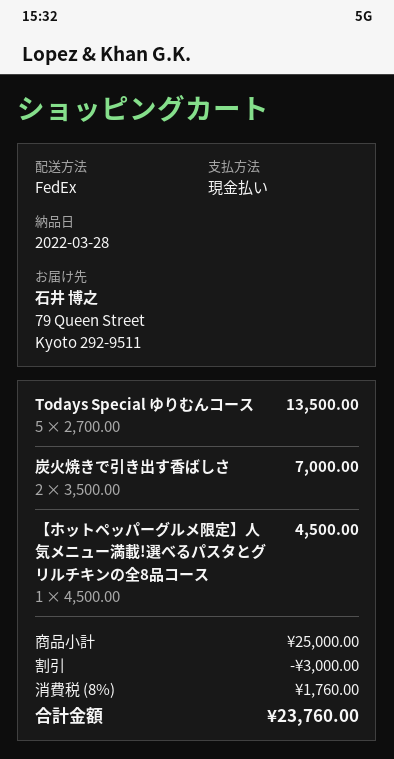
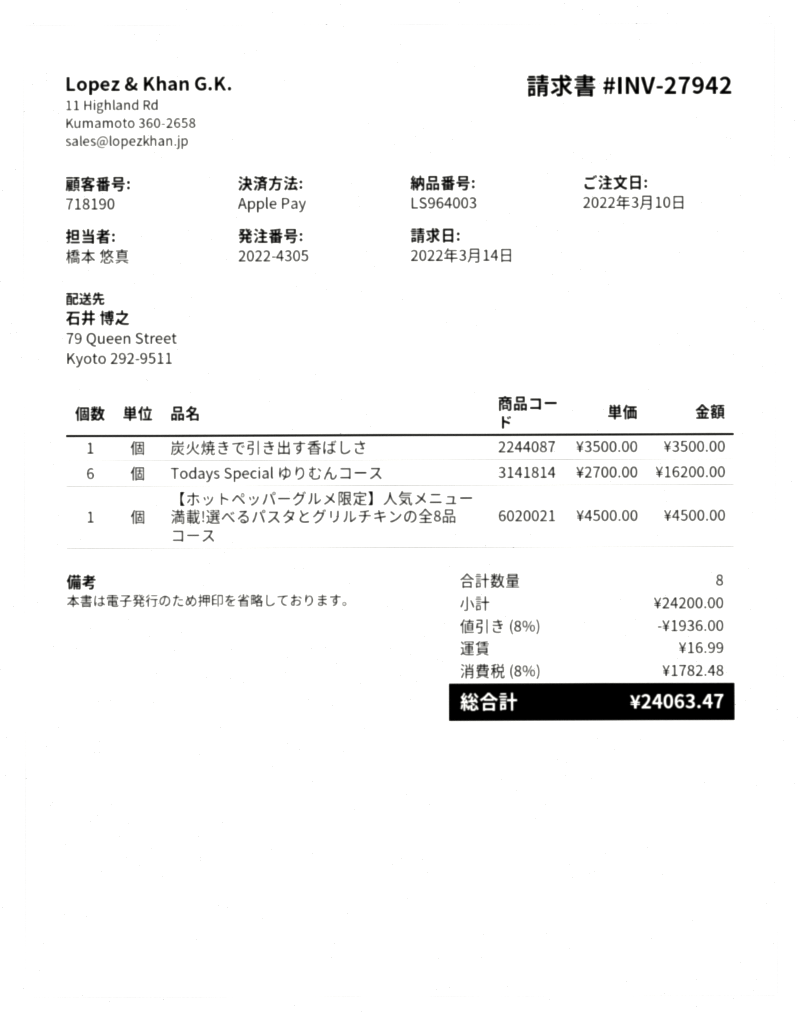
payment method: cash -> Apple Pay
Todays Special ゆりむんコース: 5 x 2700.00 = 13500.00 -> 6 x 2700.00 = 16200.00
炭火焼きで引き出す香ばしさ: 2 x 3500.00 = 7000.00 -> 1 x 3500.00 = 3500.00
subtotal: 25000.00 -> 24200.00
discount: 3000.00 -> 1936.00
shipping: none -> 16.99
tax: 8% = 1760.00 -> 8% = 1782.48
total: 23760.00 -> 24063.47

